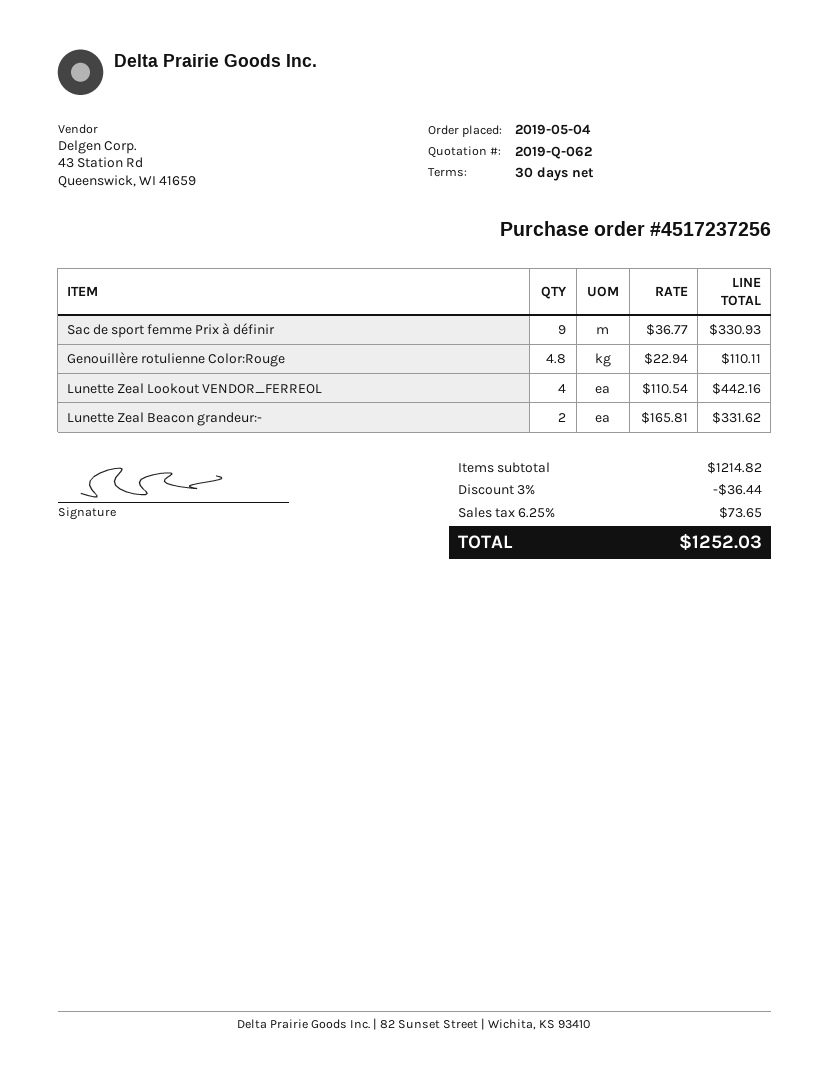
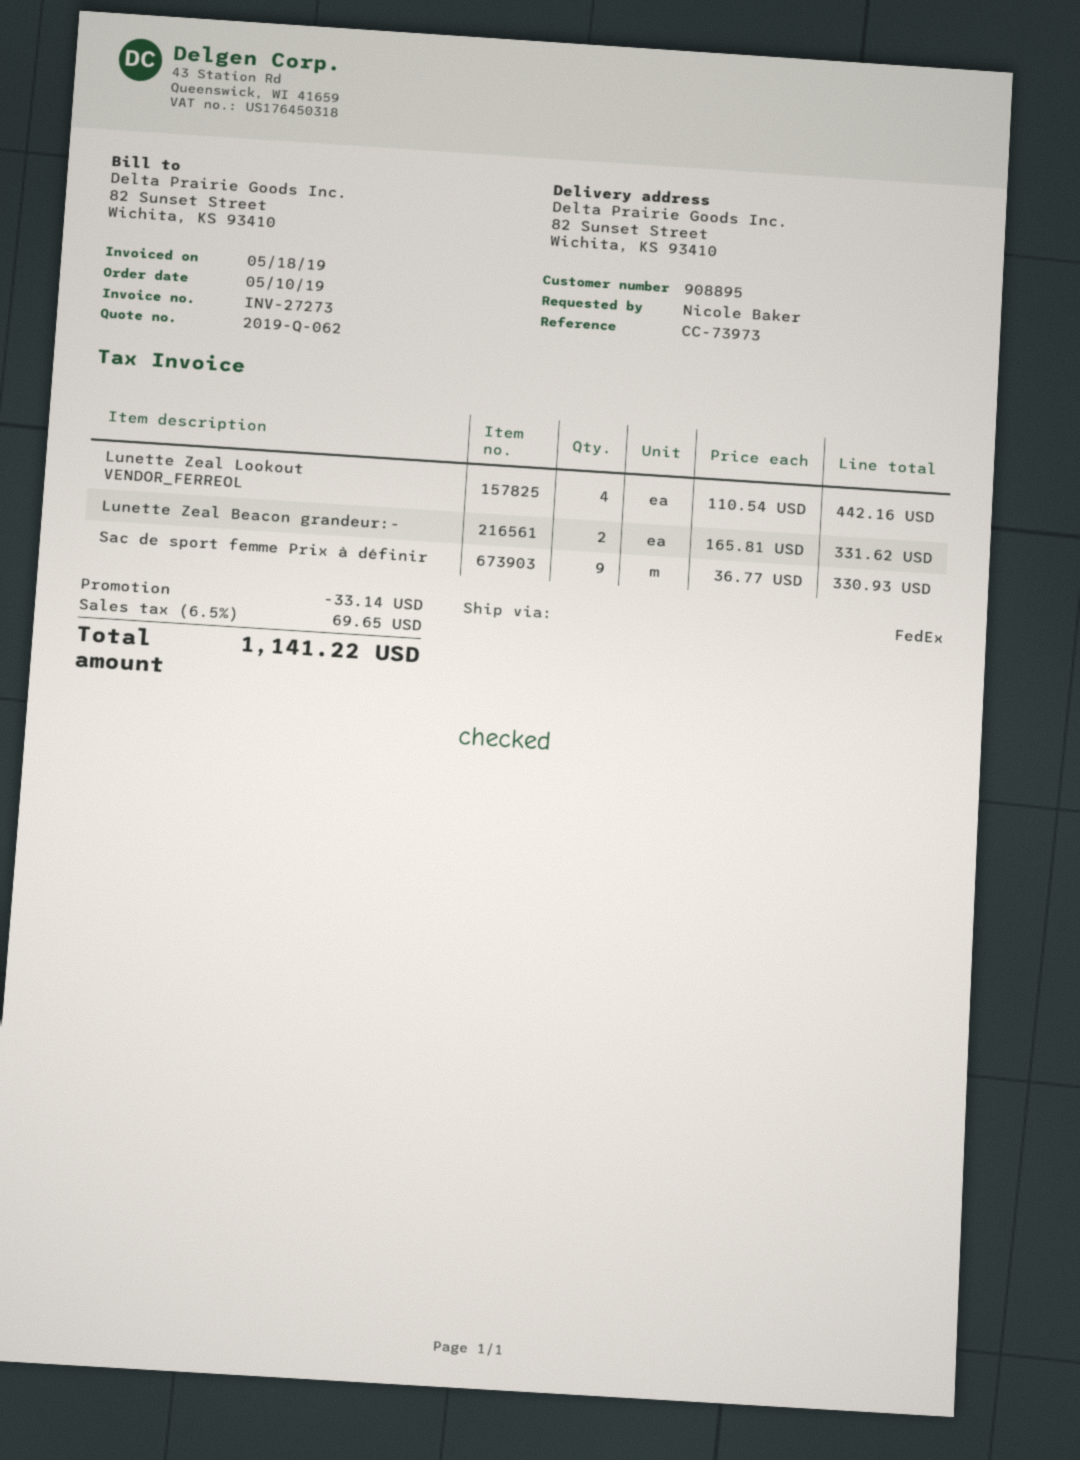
order date: 2019-05-04 -> 2019-05-10
Genouillère rotulienne Color:Rouge: 4.8 x 22.94 = 110.11 -> none
discount: 36.44 -> 33.14
tax: 6.25% = 73.65 -> 6.5% = 69.65
total: 1252.03 -> 1141.22

